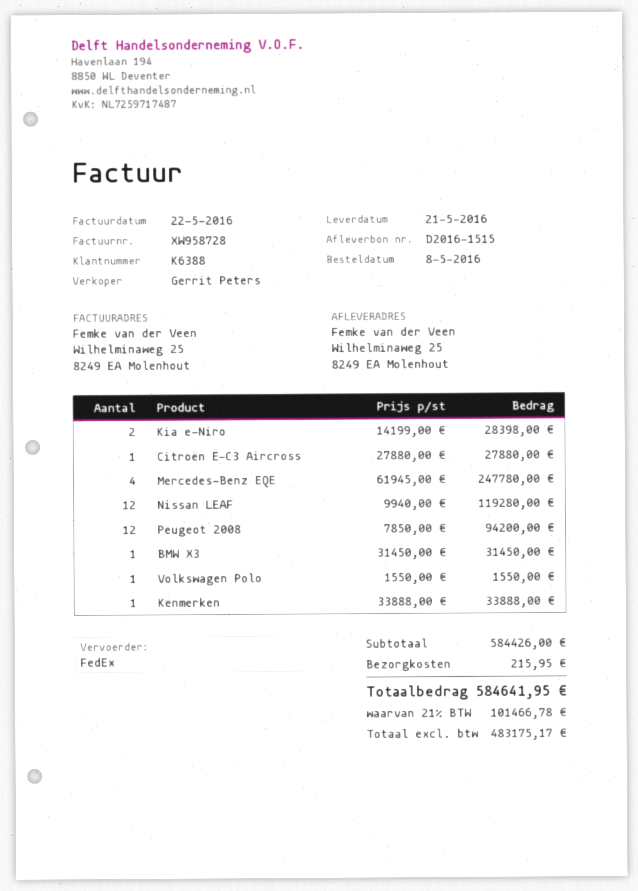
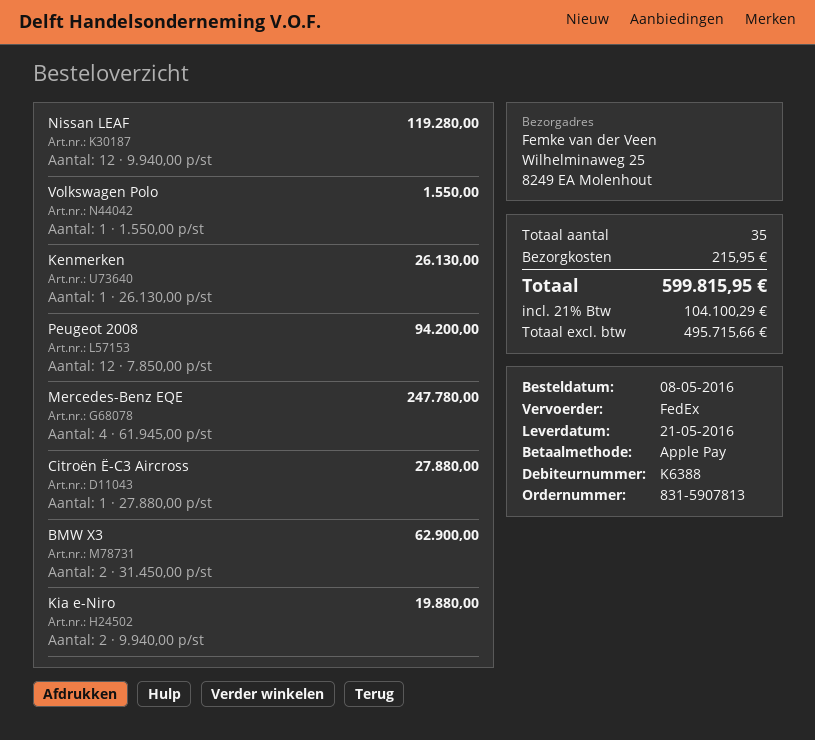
Kia e-Niro: 2 x 14199.00 = 28398.00 -> 2 x 9940.00 = 19880.00
BMW X3: 1 x 31450.00 = 31450.00 -> 2 x 31450.00 = 62900.00
Kenmerken: 1 x 33888.00 = 33888.00 -> 1 x 26130.00 = 26130.00
net: 483175.17 -> 495715.66
tax: 21% = 101466.78 -> 21% = 104100.29
total: 584641.95 -> 599815.95

